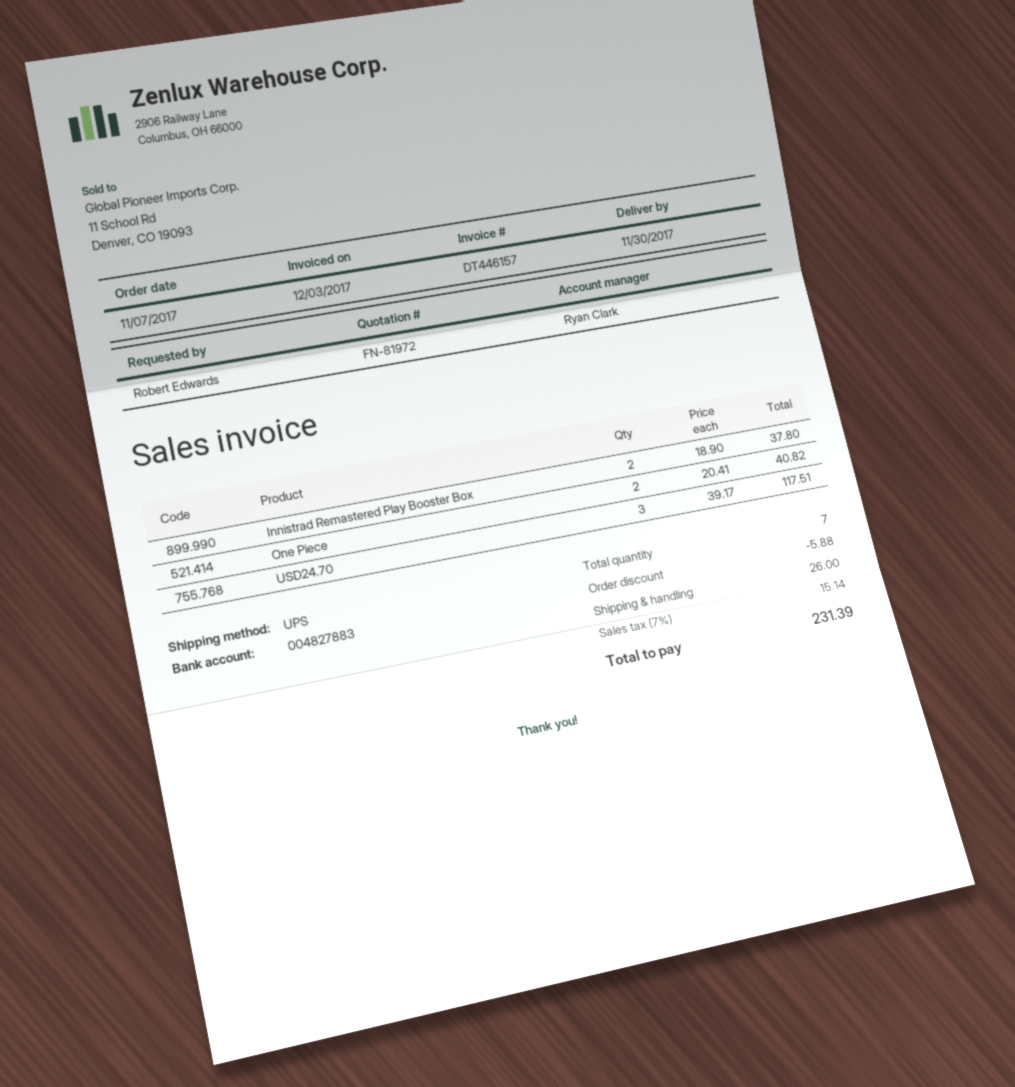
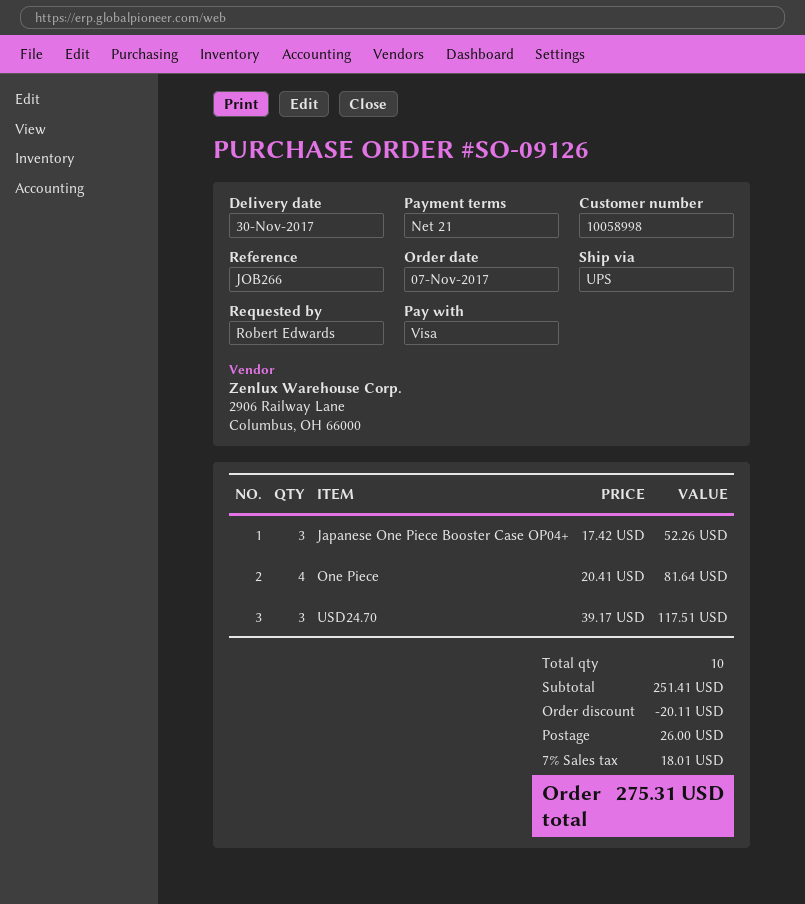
Innistrad Remastered Play Booster Box: 2 x 18.90 = 37.80 -> none
One Piece: 2 x 20.41 = 40.82 -> 4 x 20.41 = 81.64
Japanese One Piece Booster Case OP04+: none -> 3 x 17.42 = 52.26
total quantity: 7 -> 10
discount: 5.88 -> 20.11
tax: 7% = 15.14 -> 7% = 18.01
total: 231.39 -> 275.31

